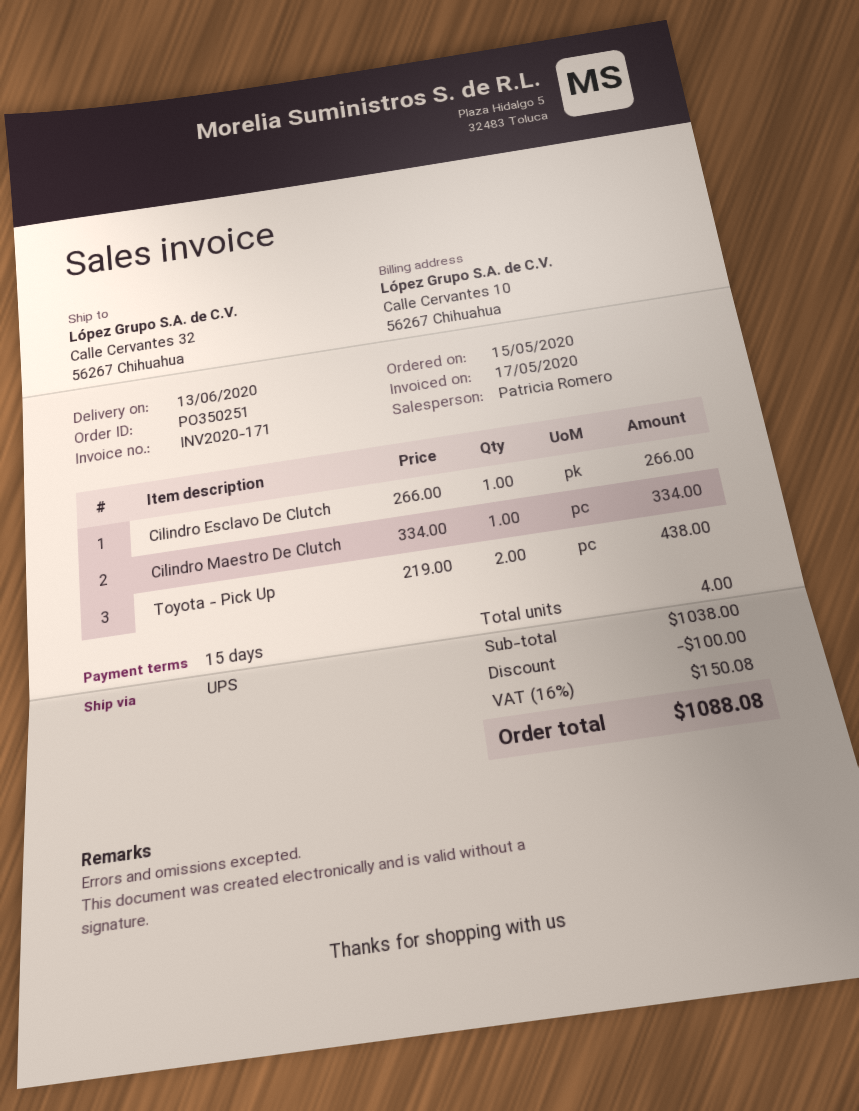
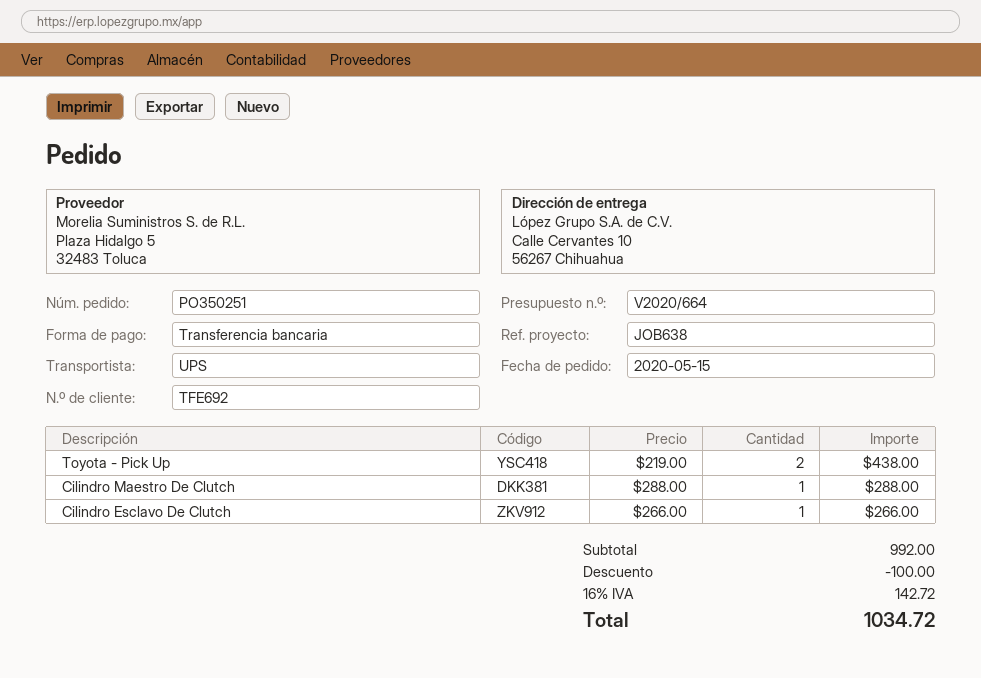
ship to: Calle Cervantes 32, 56267 Chihuahua -> Calle Cervantes 10, 56267 Chihuahua
Cilindro Maestro De Clutch: 1 x 334.00 = 334.00 -> 1 x 288.00 = 288.00
subtotal: 1038.00 -> 992.00
tax: 16% = 150.08 -> 16% = 142.72
total: 1088.08 -> 1034.72

